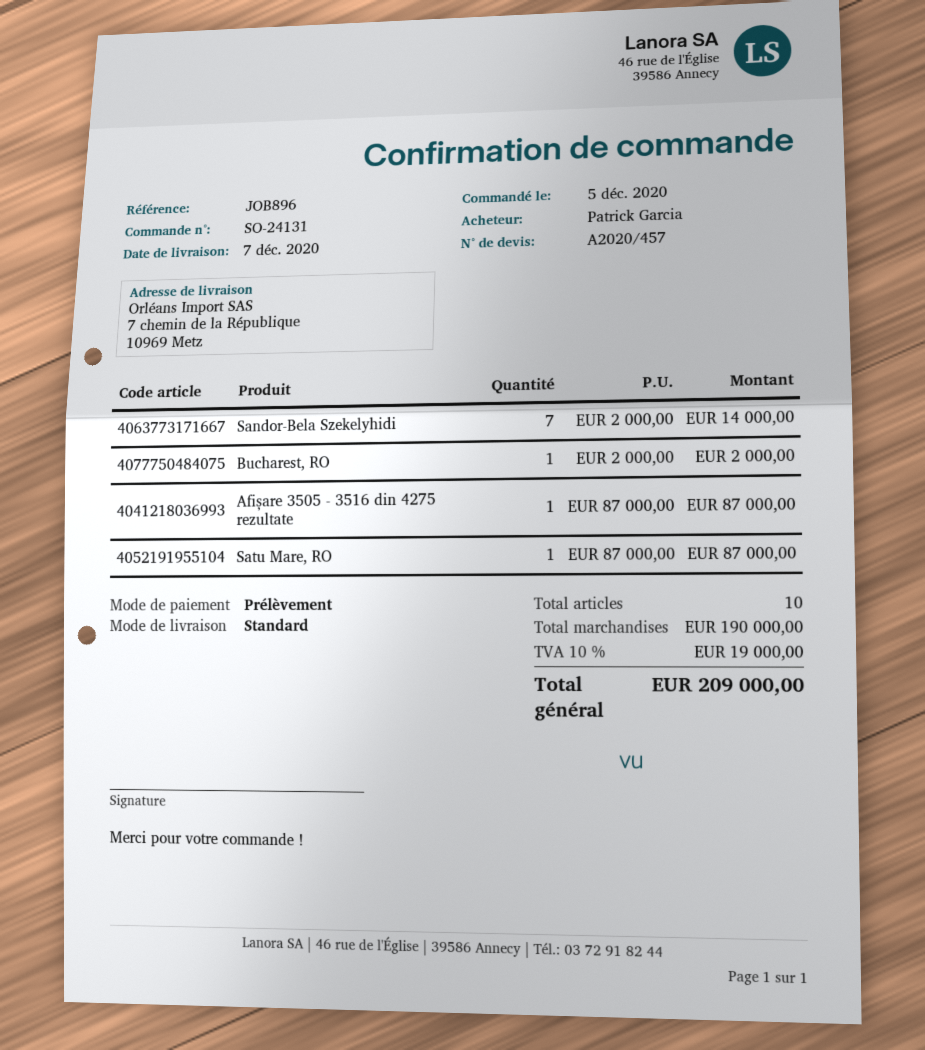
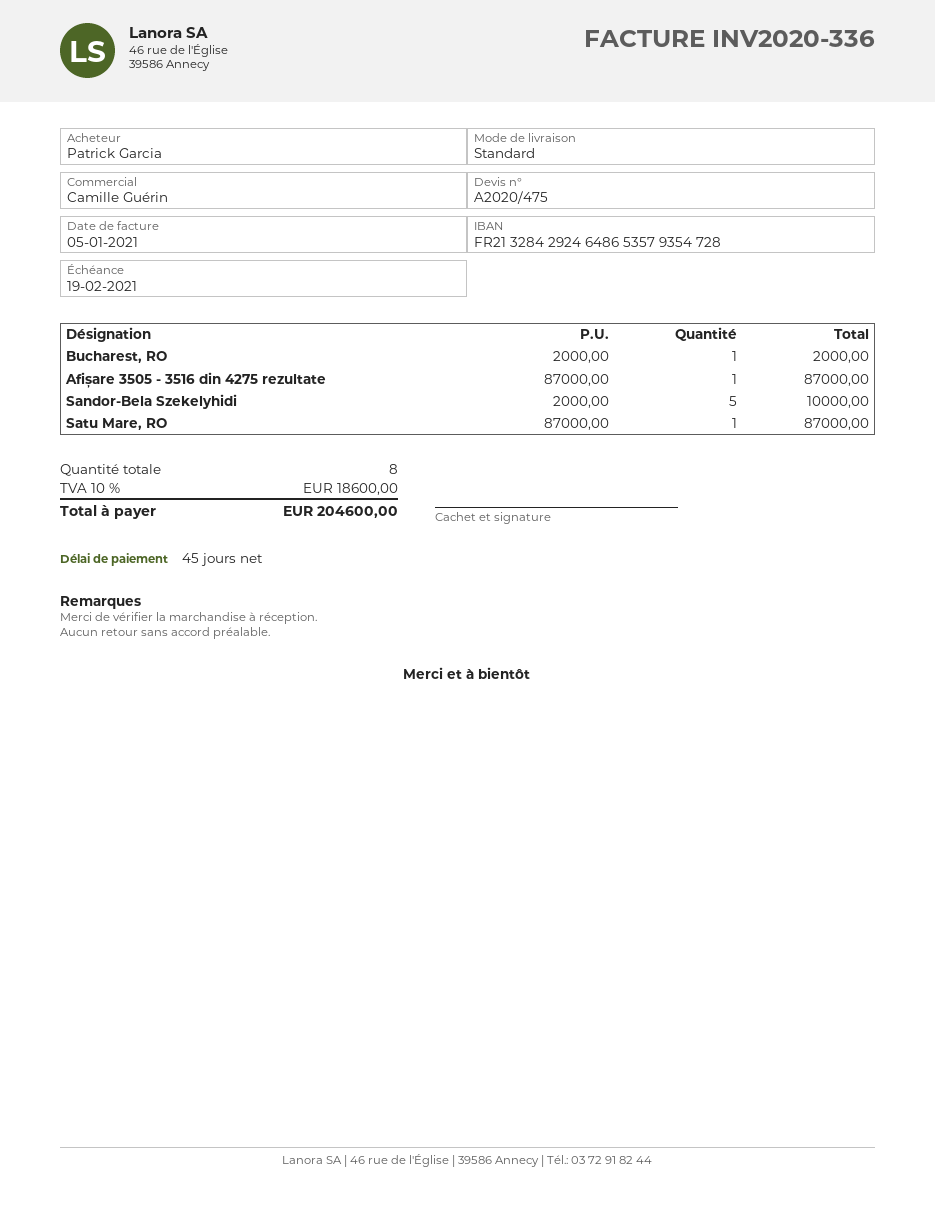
quote number: A2020/457 -> A2020/475
Sandor-Bela Szekelyhidi: 7 x 2000.00 = 14000.00 -> 5 x 2000.00 = 10000.00
total quantity: 10 -> 8
tax: 10% = 19000.00 -> 10% = 18600.00
total: 209000.00 -> 204600.00

